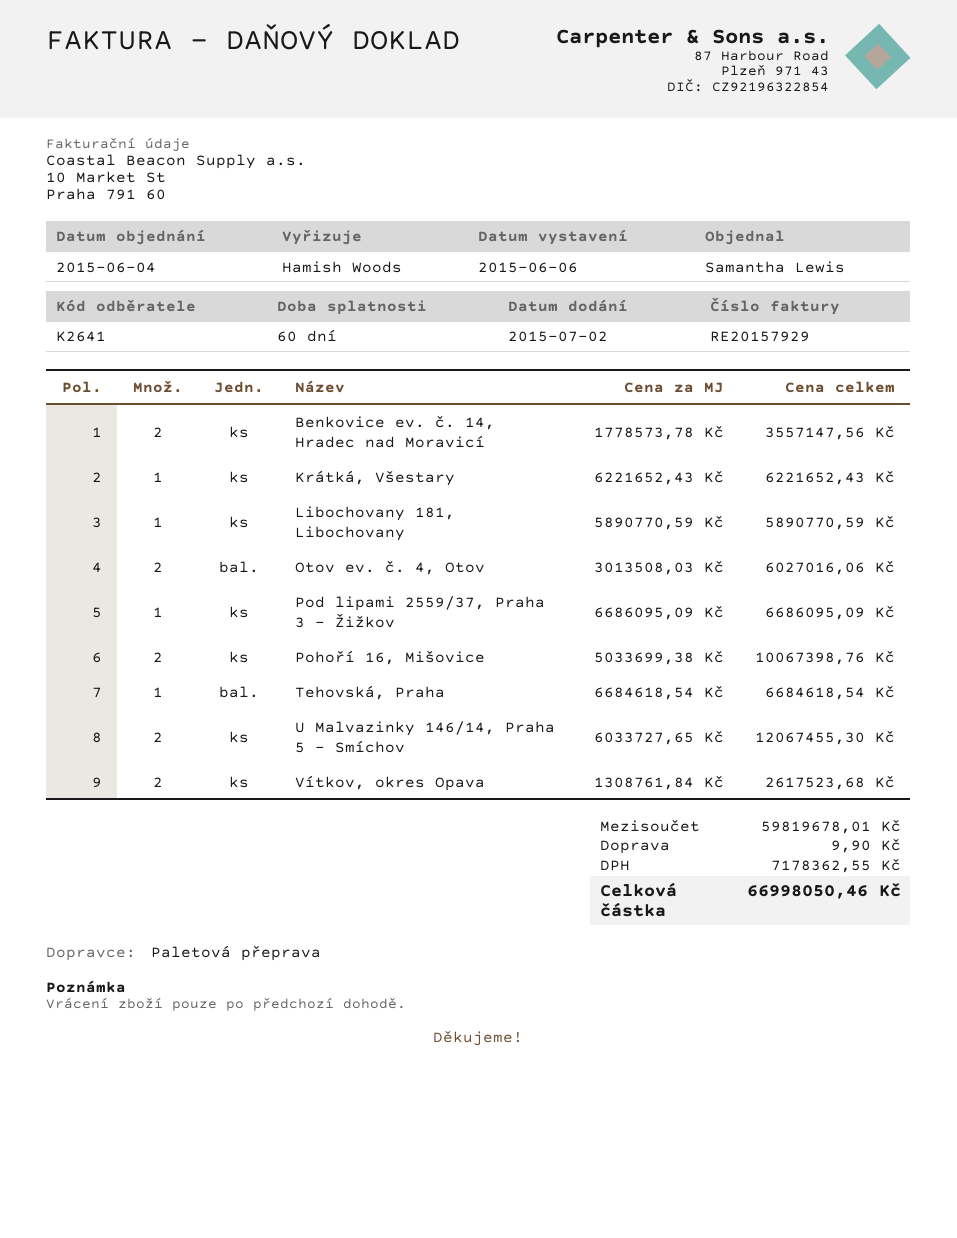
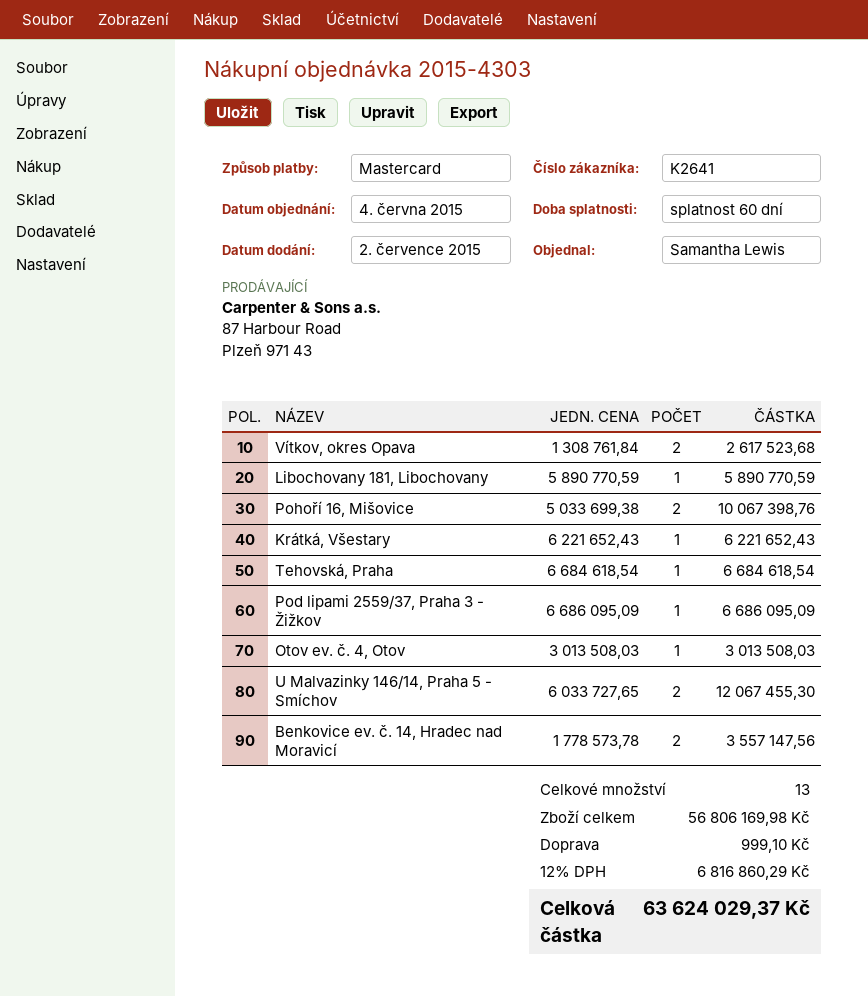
Otov ev. č. 4, Otov: 2 x 3013508.03 = 6027016.06 -> 1 x 3013508.03 = 3013508.03
subtotal: 59819678.01 -> 56806169.98
shipping: 9.90 -> 999.10
tax: 7178362.55 -> 6816860.29
total: 66998050.46 -> 63624029.37

